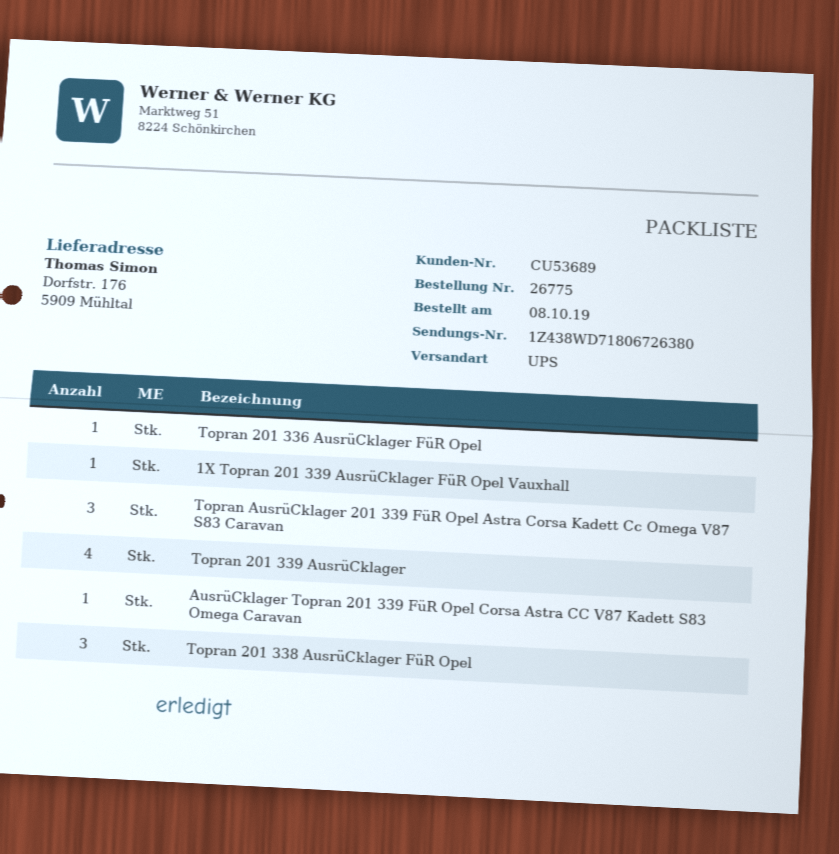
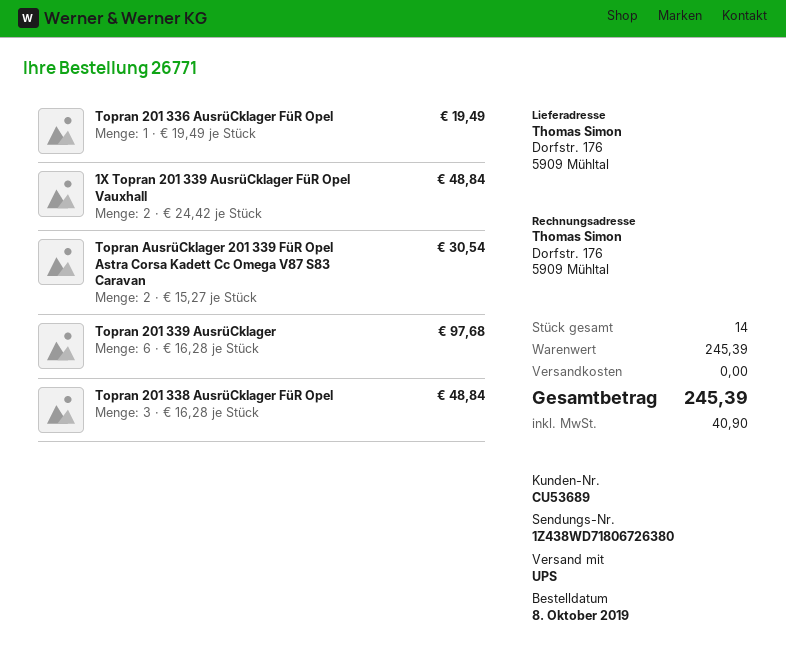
order number: 26775 -> 26771
1X Topran 201 339 AusrüCklager FüR Opel Vauxhall: 1 -> 2
Topran AusrüCklager 201 339 FüR Opel Astra Corsa Kadett Cc Omega V87 S83 Caravan: 3 -> 2
Topran 201 339 AusrüCklager: 4 -> 6
AusrüCklager Topran 201 339 FüR Opel Corsa Astra CC V87 Kadett S83 Omega Caravan: 1 -> none

